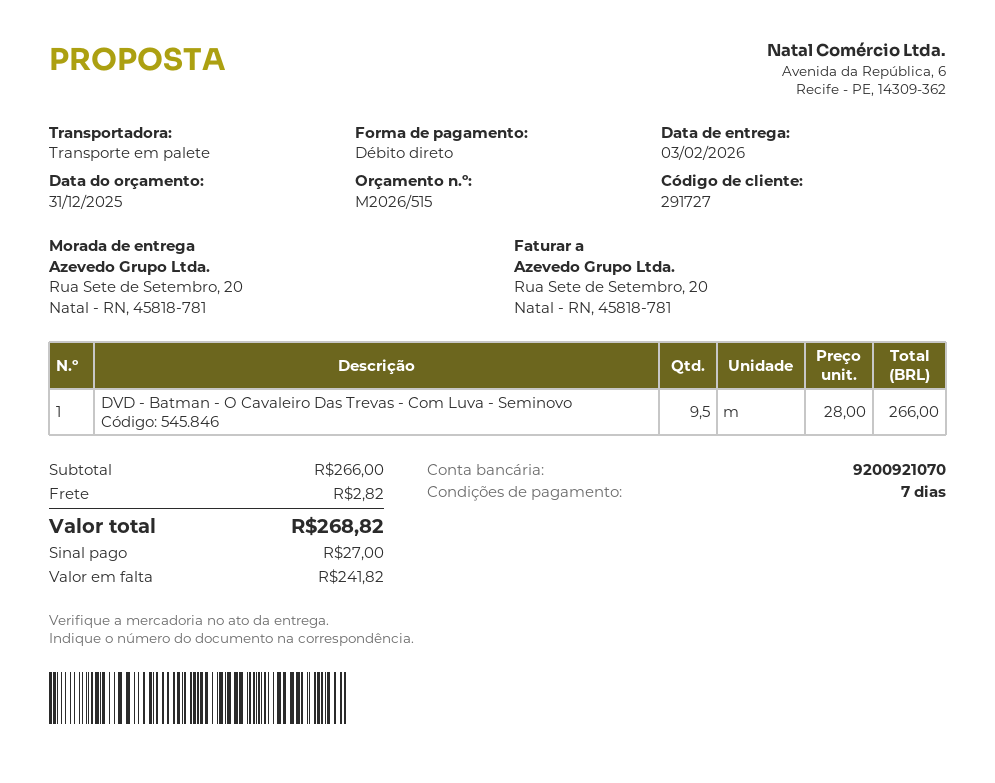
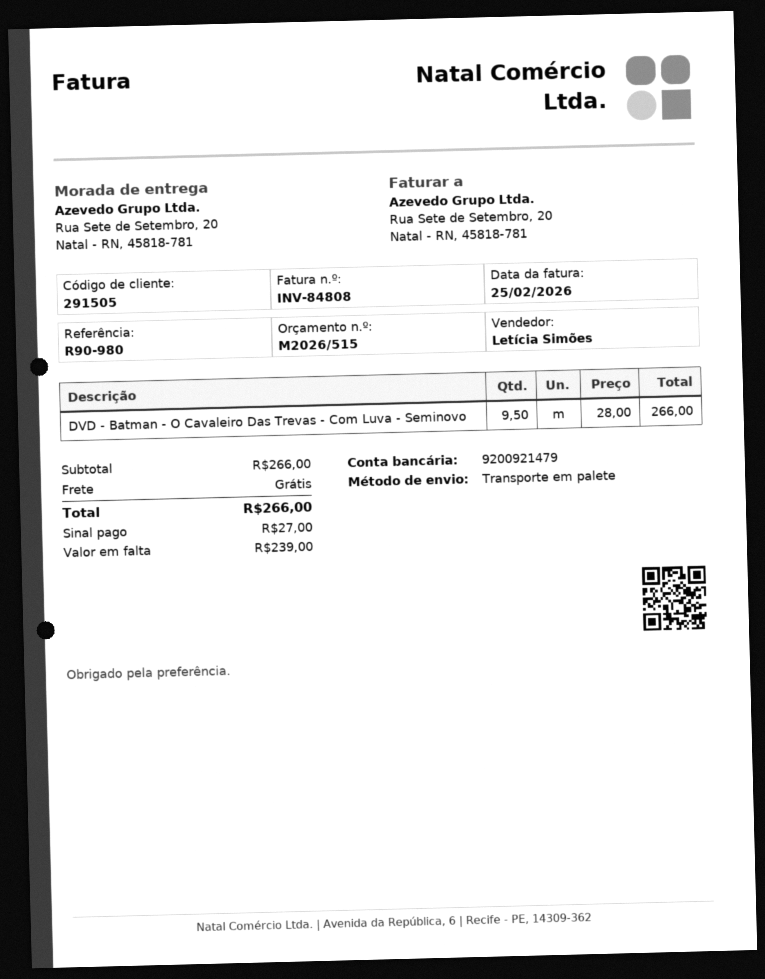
customer number: 291727 -> 291505
bank account: 9200921070 -> 9200921479
shipping: 2.82 -> 0.00
total: 268.82 -> 266.00
balance: 241.82 -> 239.00

